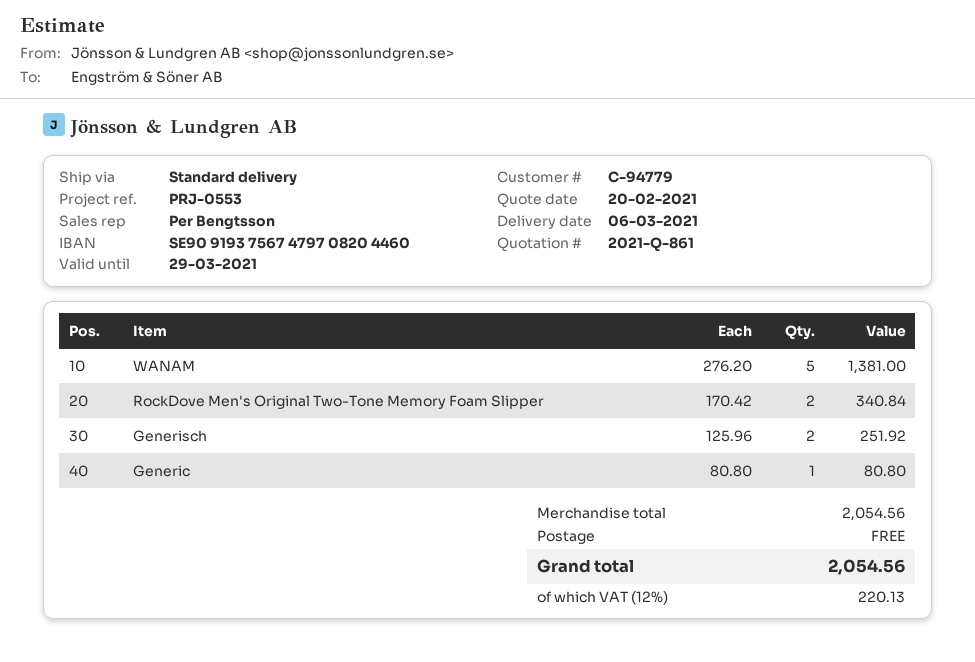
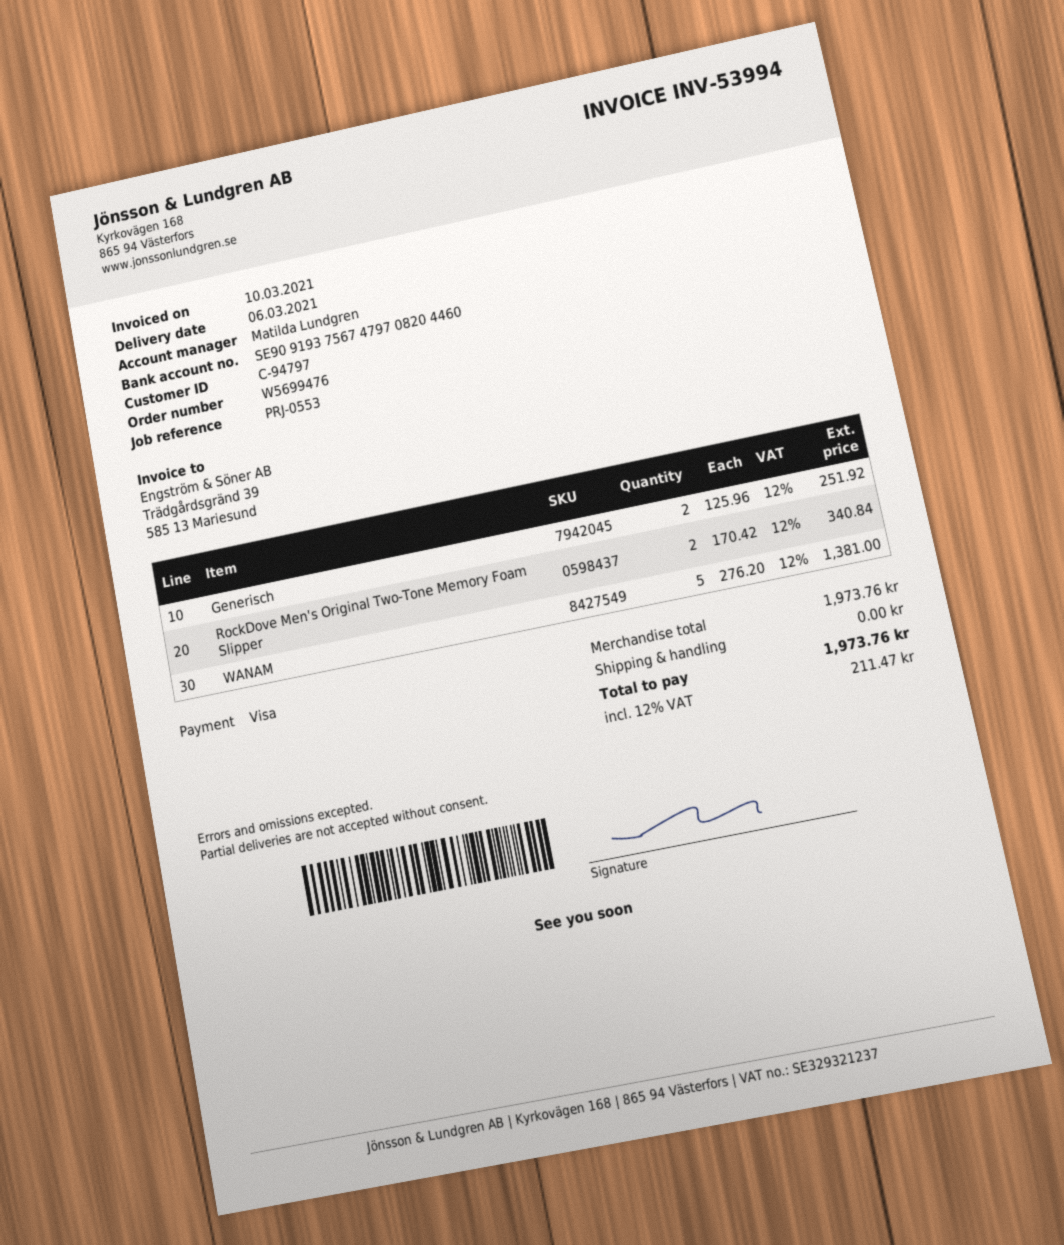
customer number: C-94779 -> C-94797
sales rep: Per Bengtsson -> Matilda Lundgren
Generic: 1 x 80.80 = 80.80 -> none
subtotal: 2054.56 -> 1973.76
tax: 12% = 220.13 -> 12% = 211.47
total: 2054.56 -> 1973.76

